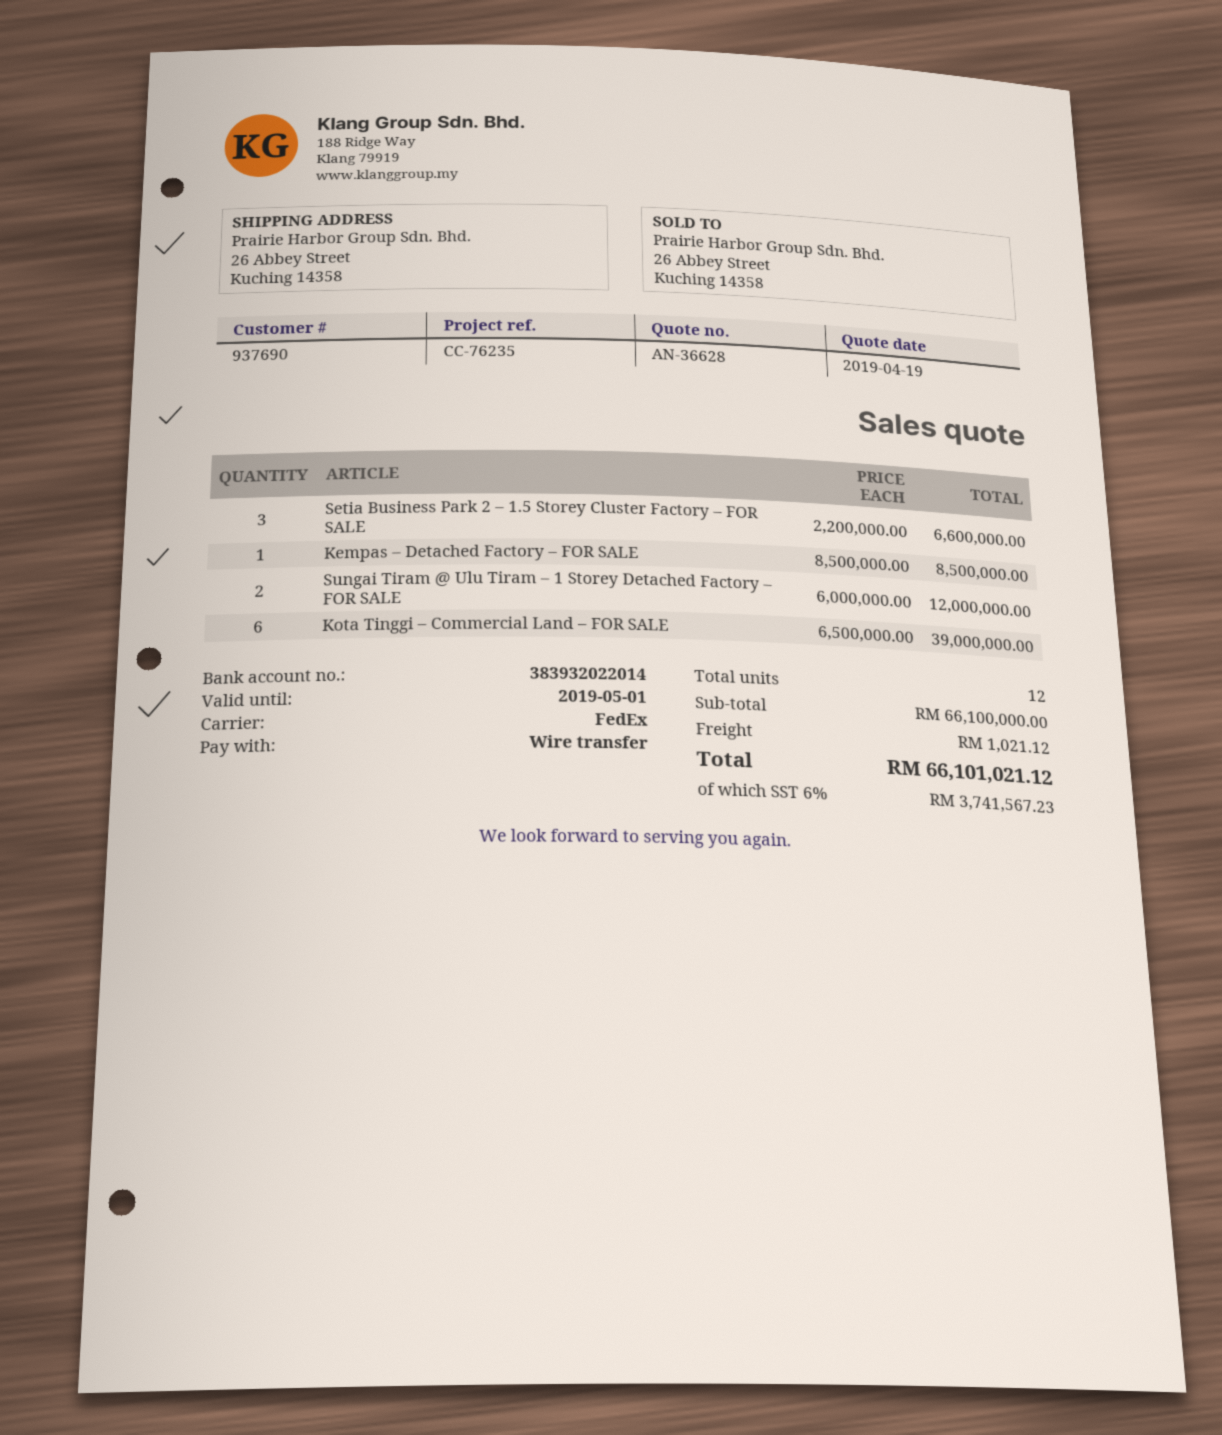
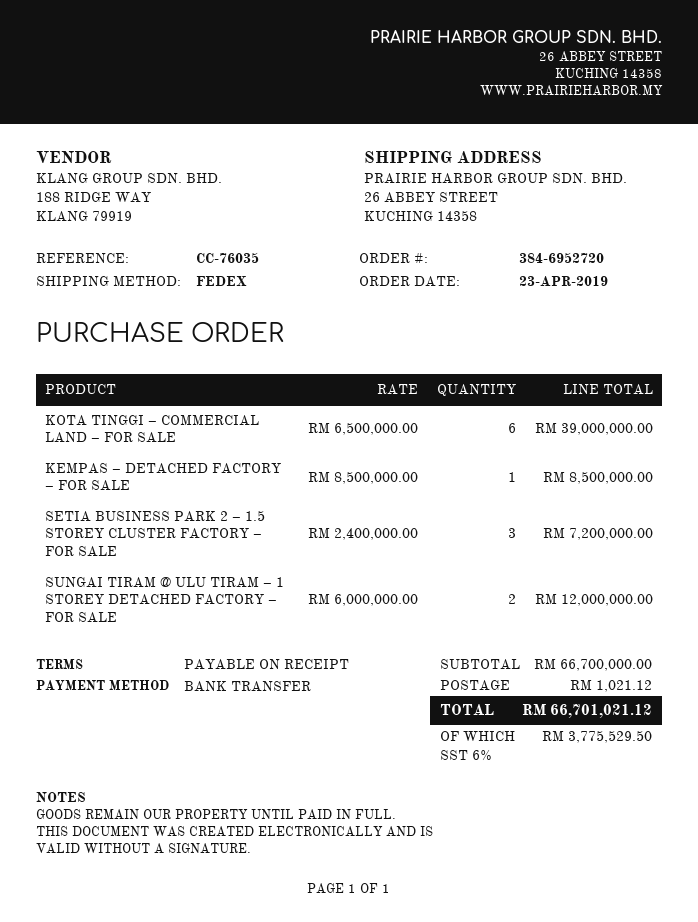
reference: CC-76235 -> CC-76035
Setia Business Park 2 – 1.5 Storey Cluster Factory – FOR SALE: 3 x 2200000.00 = 6600000.00 -> 3 x 2400000.00 = 7200000.00
subtotal: 66100000.00 -> 66700000.00
tax: 6% = 3741567.23 -> 6% = 3775529.50
total: 66101021.12 -> 66701021.12

